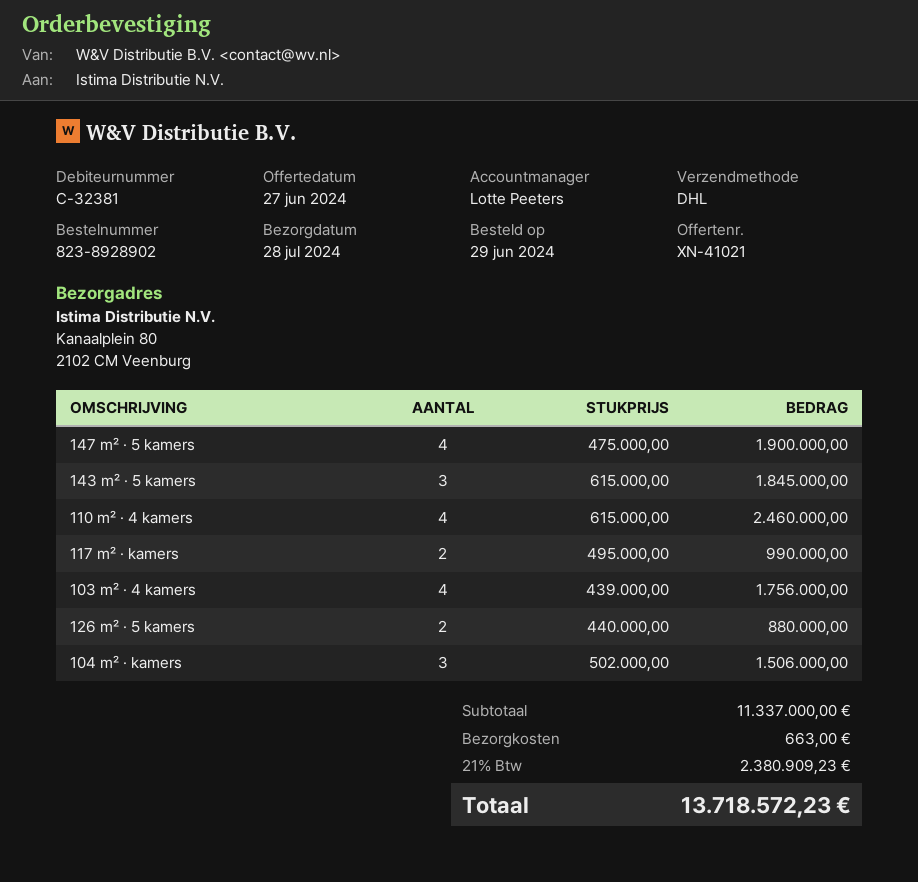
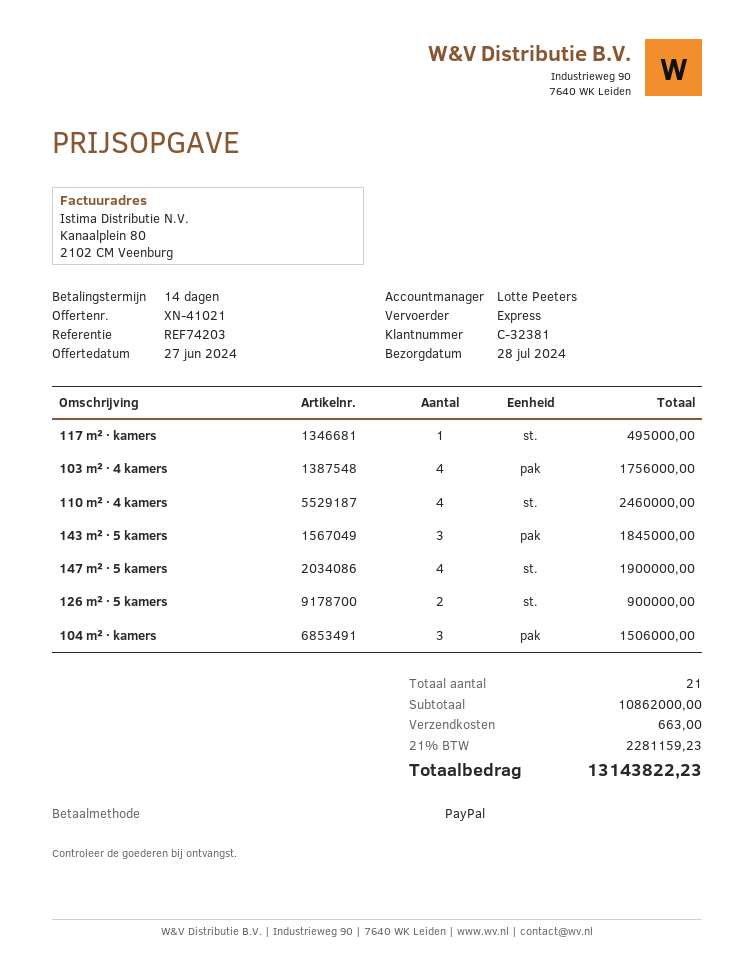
shipping method: DHL -> express
117 m² · kamers: 2 for 990000.00 -> 1 for 495000.00
126 m² · 5 kamers: 2 for 880000.00 -> 2 for 900000.00
subtotal: 11337000.00 -> 10862000.00
tax: 21% = 2380909.23 -> 21% = 2281159.23
total: 13718572.23 -> 13143822.23

